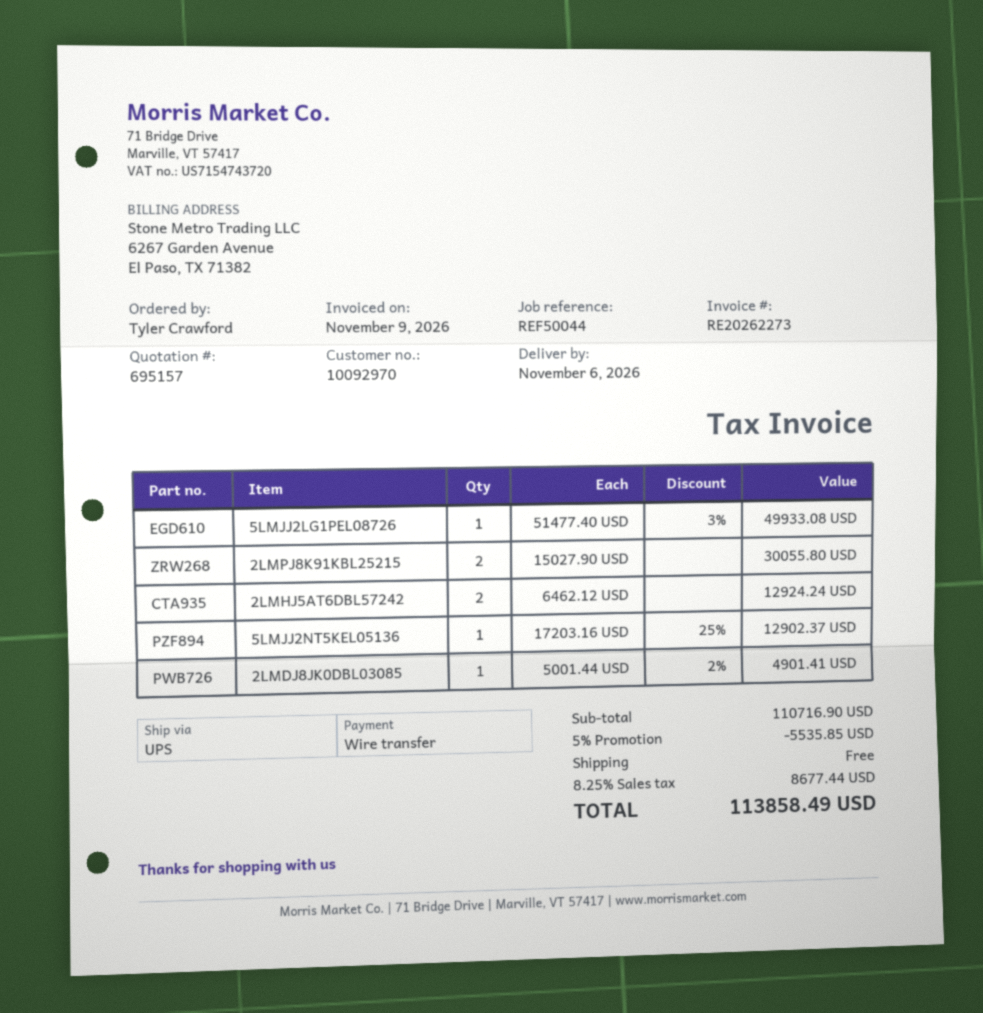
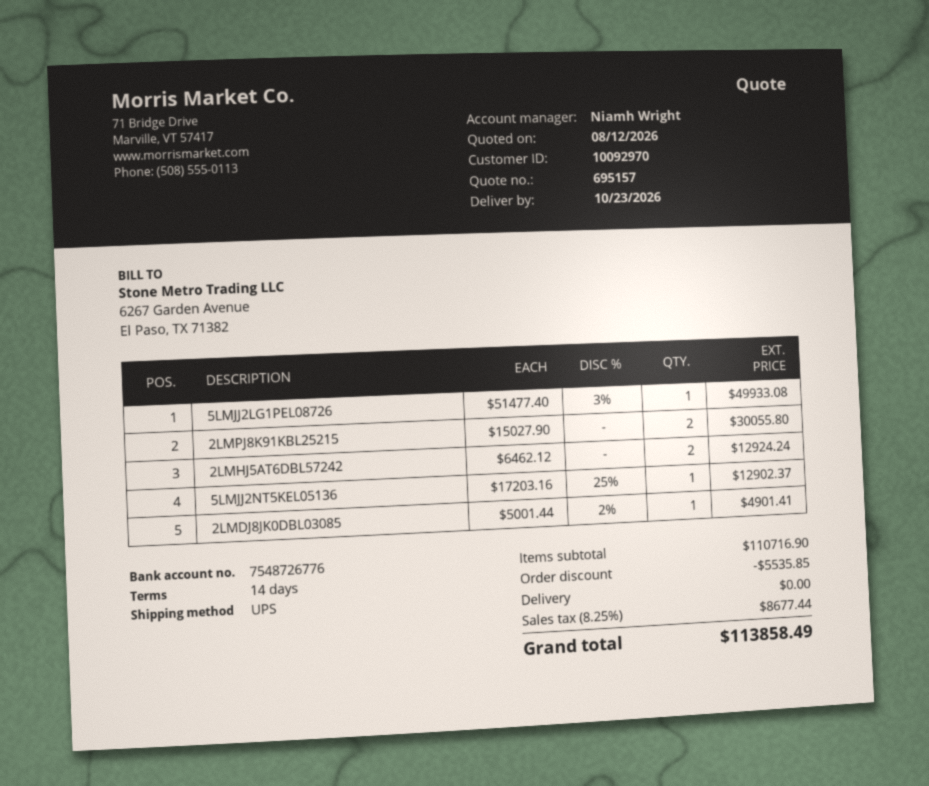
delivery date: 2026-11-06 -> 2026-10-23

